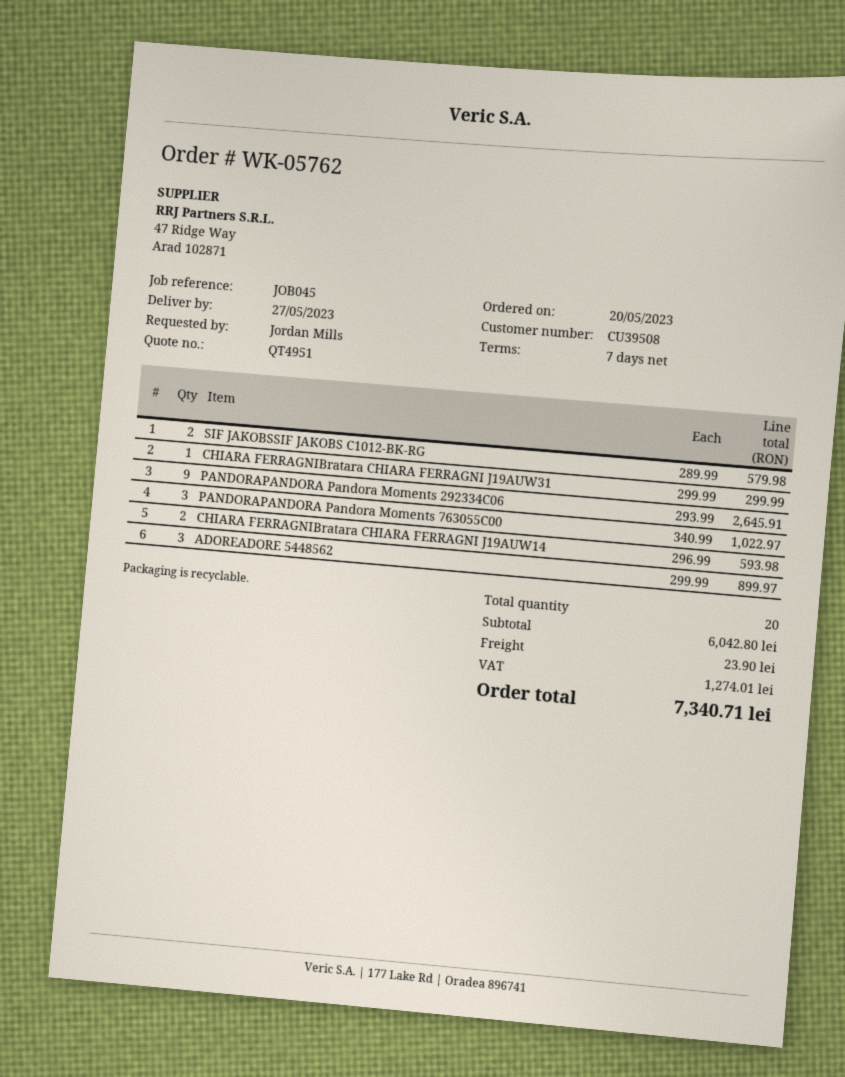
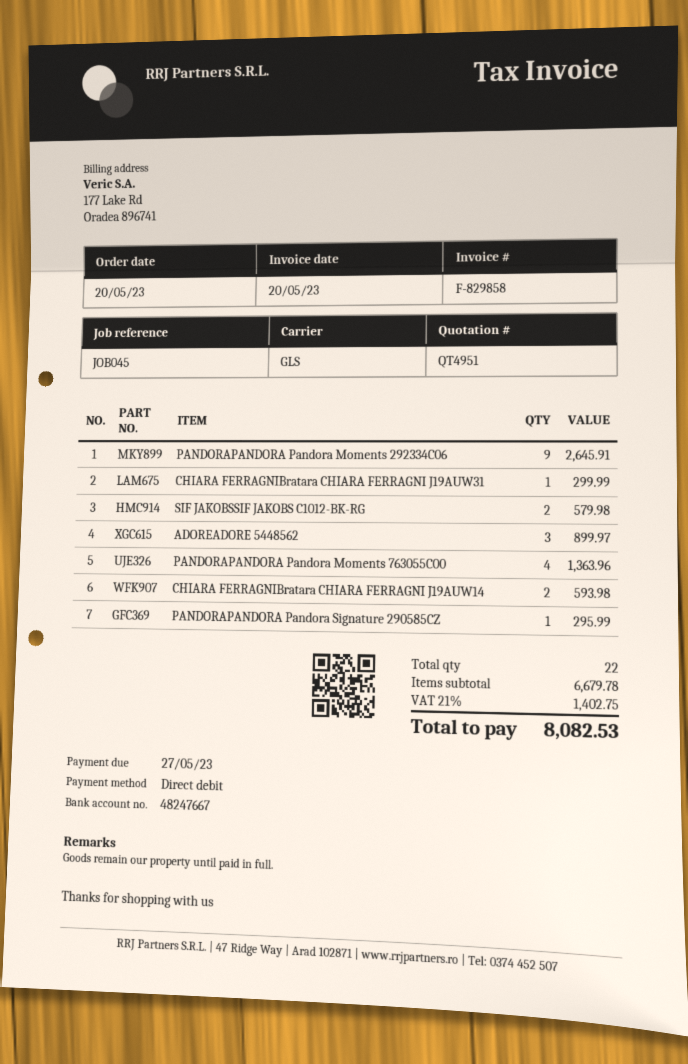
PANDORAPANDORA Pandora Moments 763055C00: 3 for 1022.97 -> 4 for 1363.96
PANDORAPANDORA Pandora Signature 290585CZ: none -> 1 for 295.99
total quantity: 20 -> 22
subtotal: 6042.80 -> 6679.78
shipping: 23.90 -> none
tax: 1274.01 -> 1402.75
total: 7340.71 -> 8082.53

